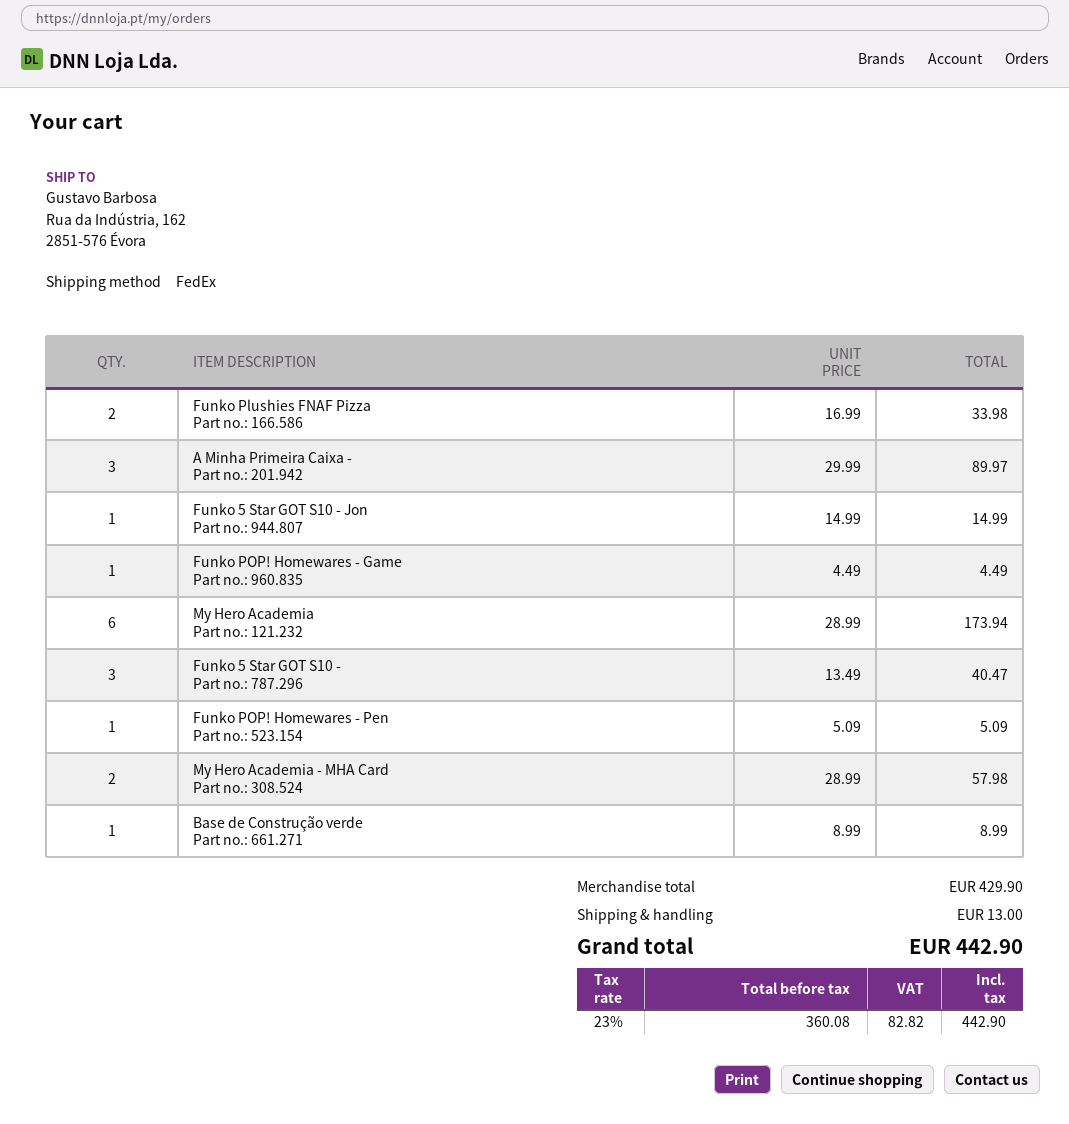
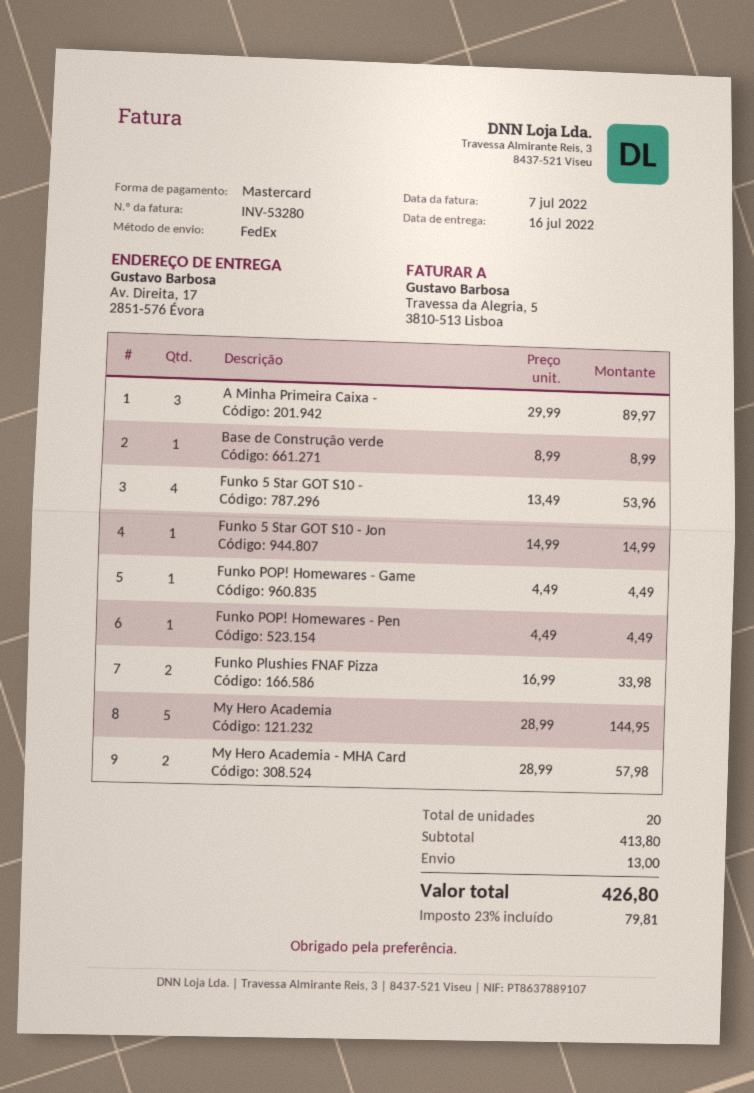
ship to: Rua da Indústria, 162, 2851-576 Évora -> Av. Direita, 17, 2851-576 Évora
My Hero Academia: 6 x 28.99 = 173.94 -> 5 x 28.99 = 144.95
Funko 5 Star GOT S10 -: 3 x 13.49 = 40.47 -> 4 x 13.49 = 53.96
Funko POP! Homewares - Pen: 1 x 5.09 = 5.09 -> 1 x 4.49 = 4.49
subtotal: 429.90 -> 413.80
tax: 23% = 82.82 -> 23% = 79.81
total: 442.90 -> 426.80

